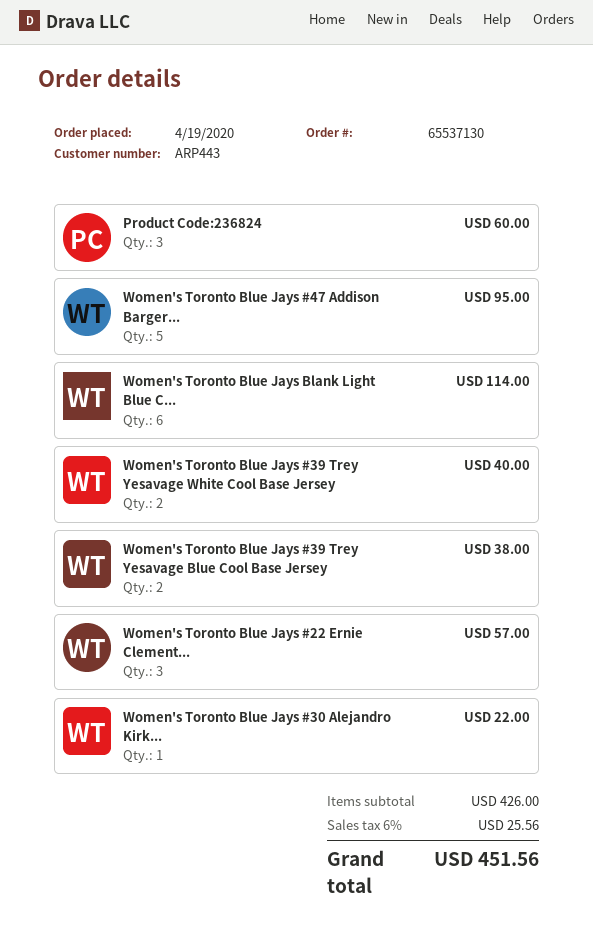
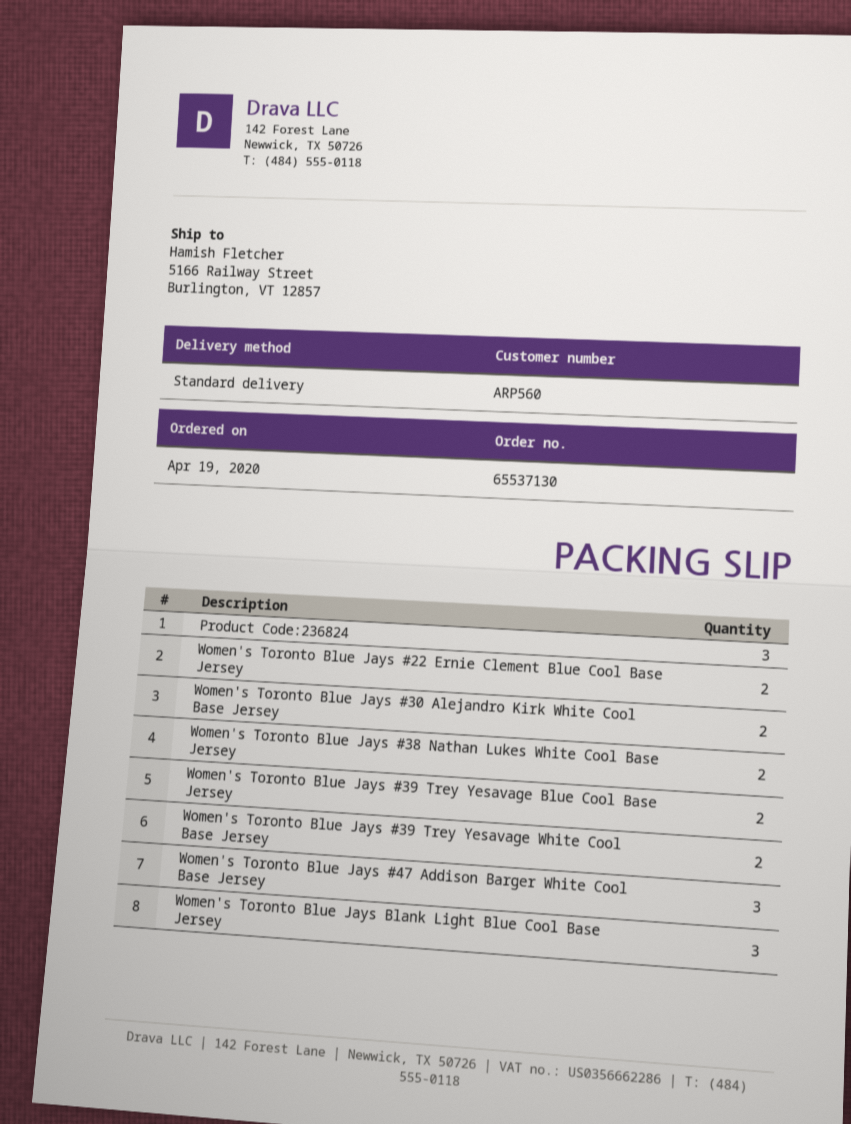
customer number: ARP443 -> ARP560
Women's Toronto Blue Jays #47 Addison Barger...: 5 -> 3
Women's Toronto Blue Jays Blank Light Blue C...: 6 -> 3
Women's Toronto Blue Jays #22 Ernie Clement...: 3 -> 2
Women's Toronto Blue Jays #30 Alejandro Kirk...: 1 -> 2
Women's Toronto Blue Jays #38 Nathan Lukes White Cool Base Jersey: none -> 2

